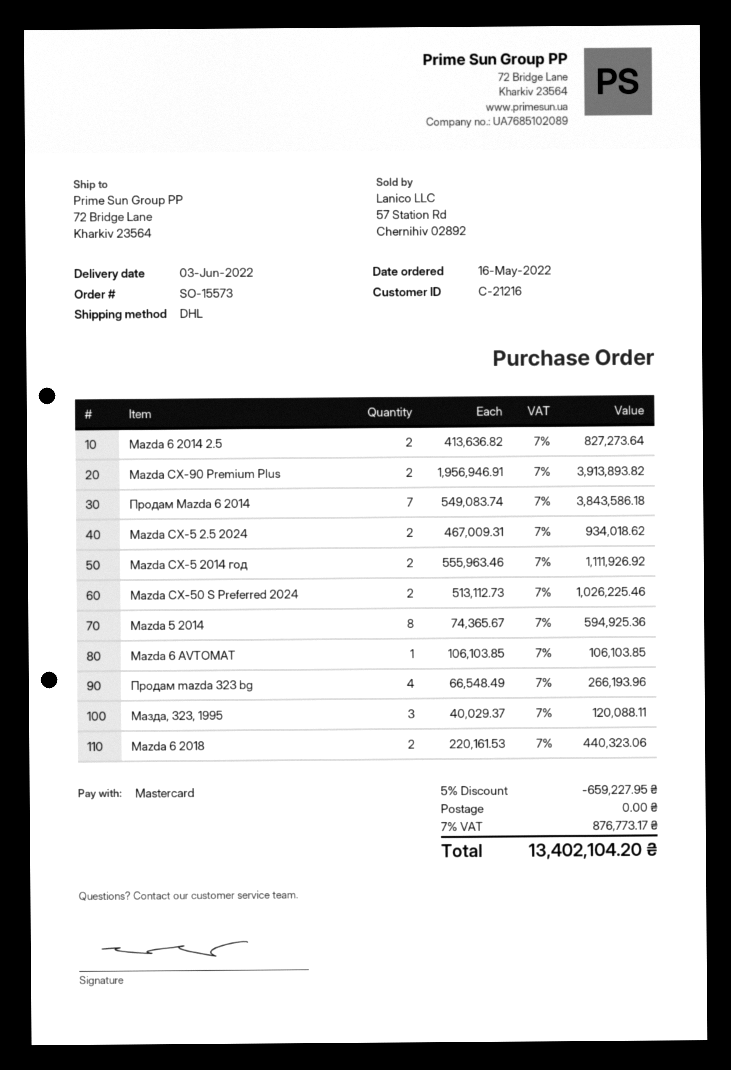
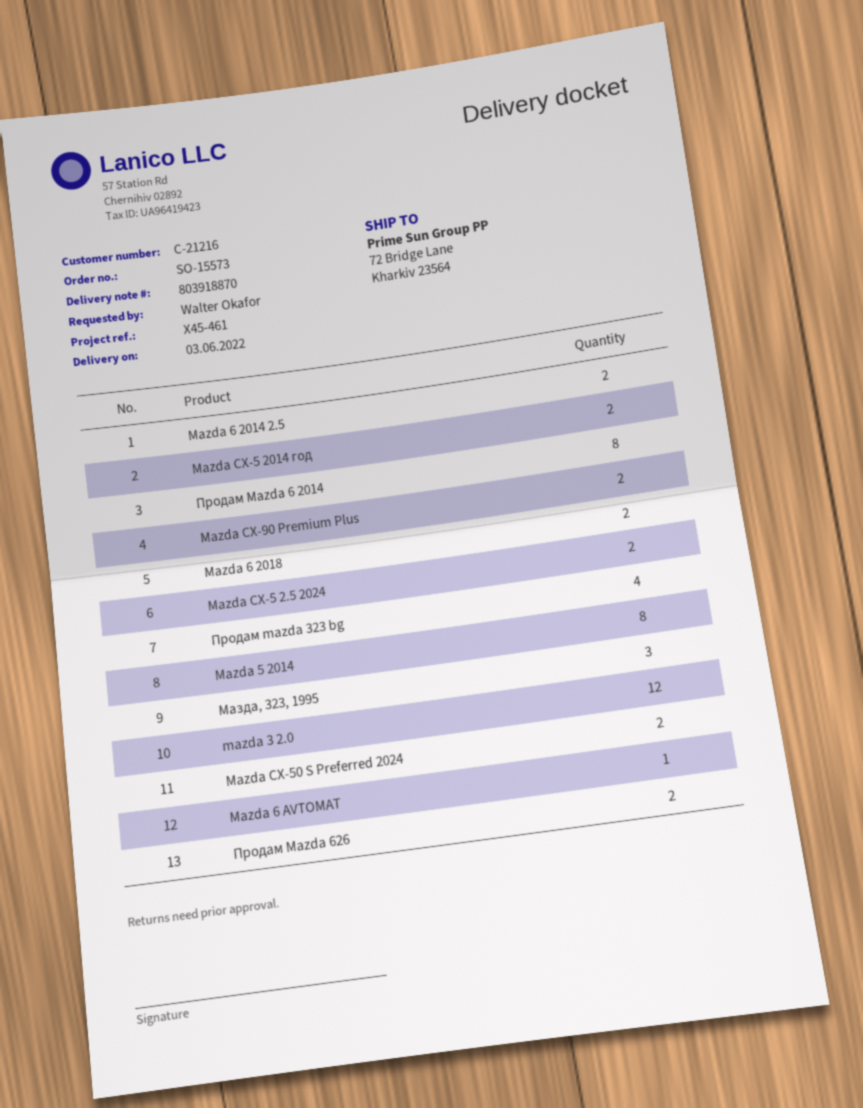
Продам Mazda 6 2014: 7 -> 8
mazda 3 2.0: none -> 12
Продам Mazda 626: none -> 2

